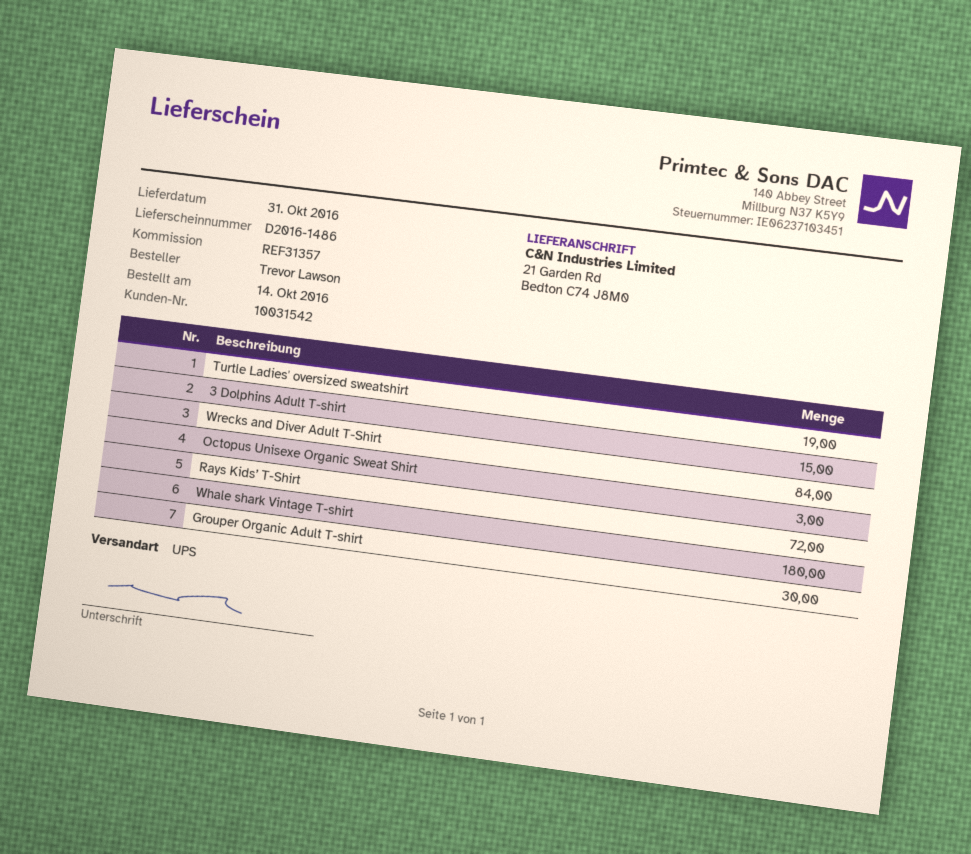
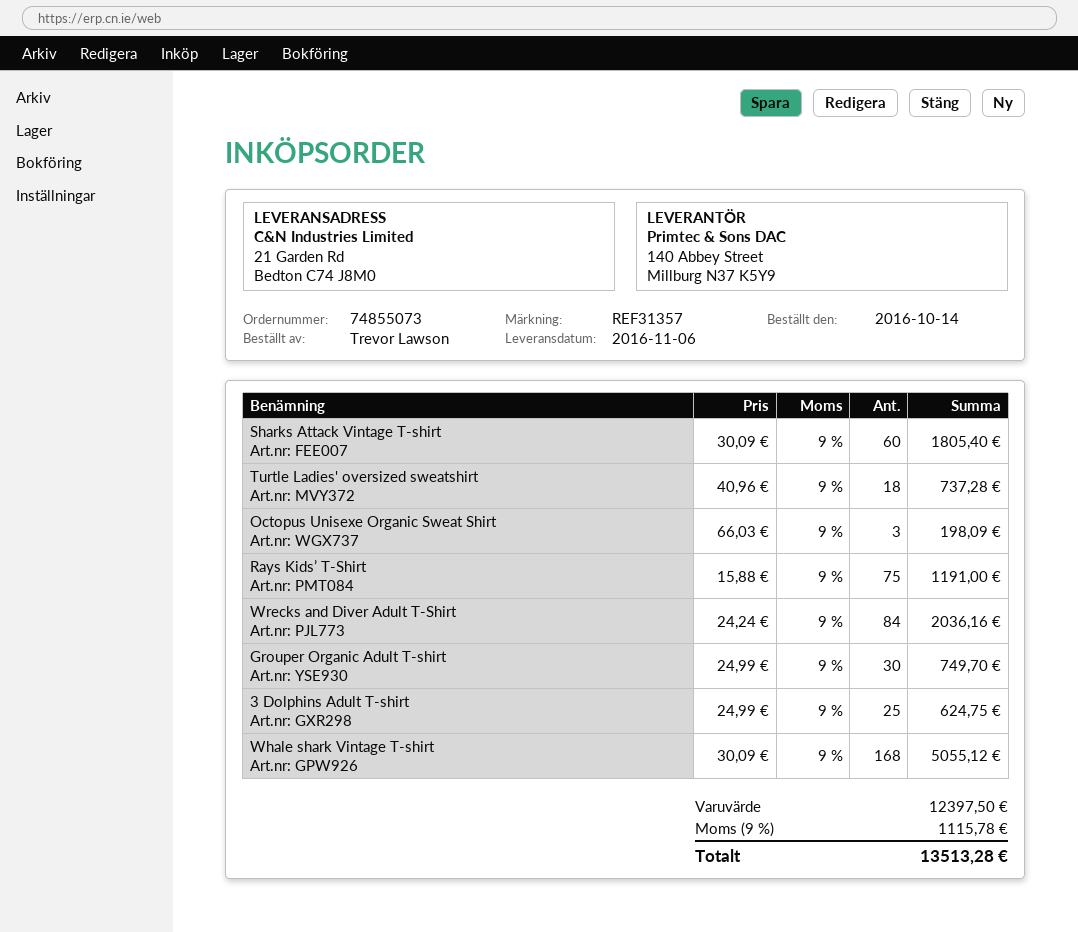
delivery date: 2016-10-31 -> 2016-11-06
Turtle Ladies' oversized sweatshirt: 19 -> 18
3 Dolphins Adult T-shirt: 15 -> 25
Rays Kids’ T-Shirt: 72 -> 75
Whale shark Vintage T-shirt: 180 -> 168
Sharks Attack Vintage T-shirt: none -> 60

